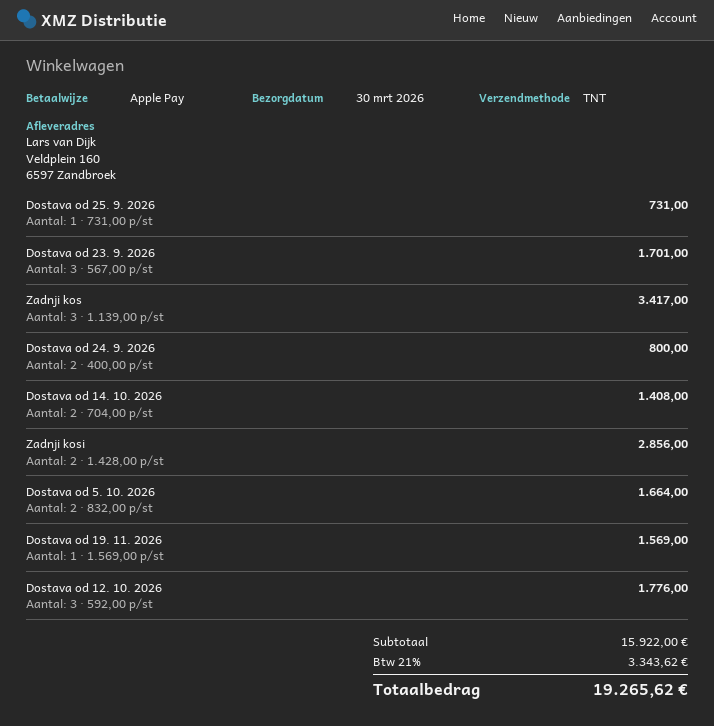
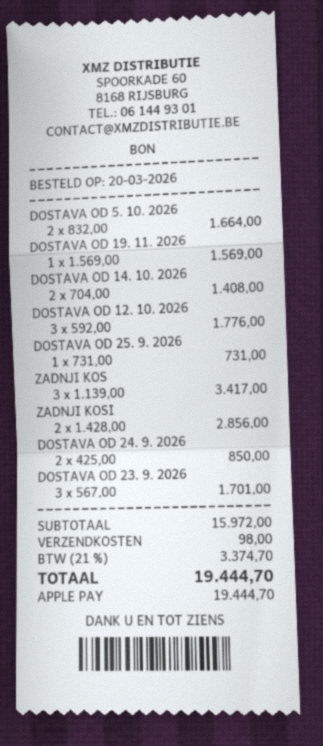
Dostava od 24. 9. 2026: 2 x 400.00 = 800.00 -> 2 x 425.00 = 850.00
subtotal: 15922.00 -> 15972.00
shipping: none -> 98.00
tax: 21% = 3343.62 -> 21% = 3374.70
total: 19265.62 -> 19444.70

